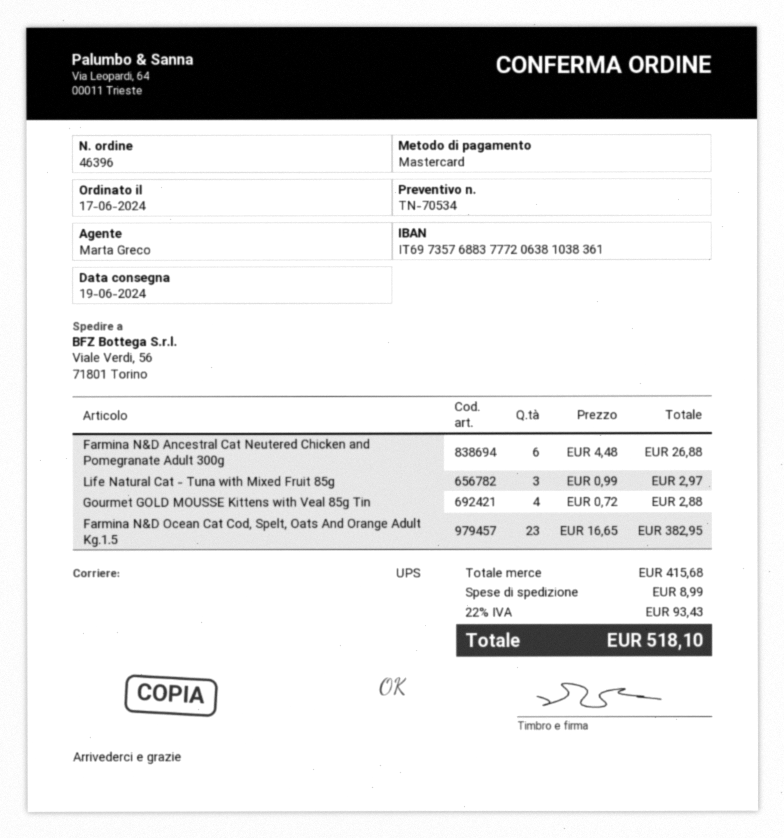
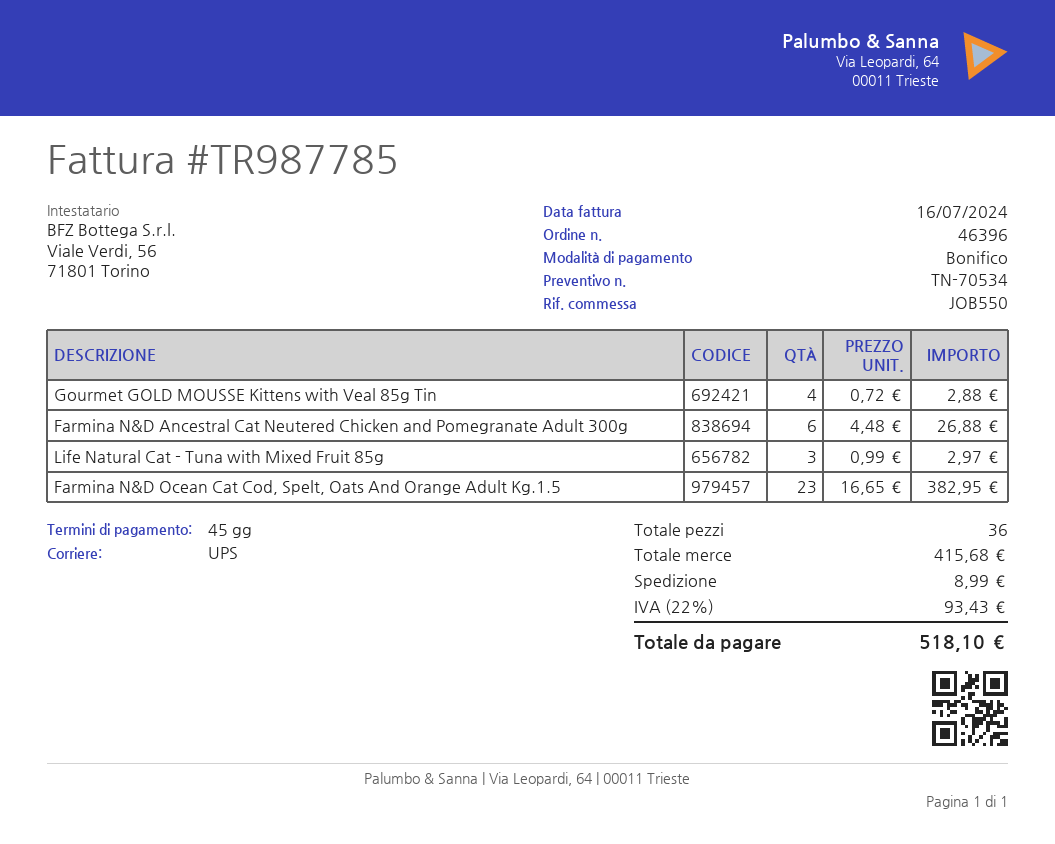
payment method: Mastercard -> bank transfer

